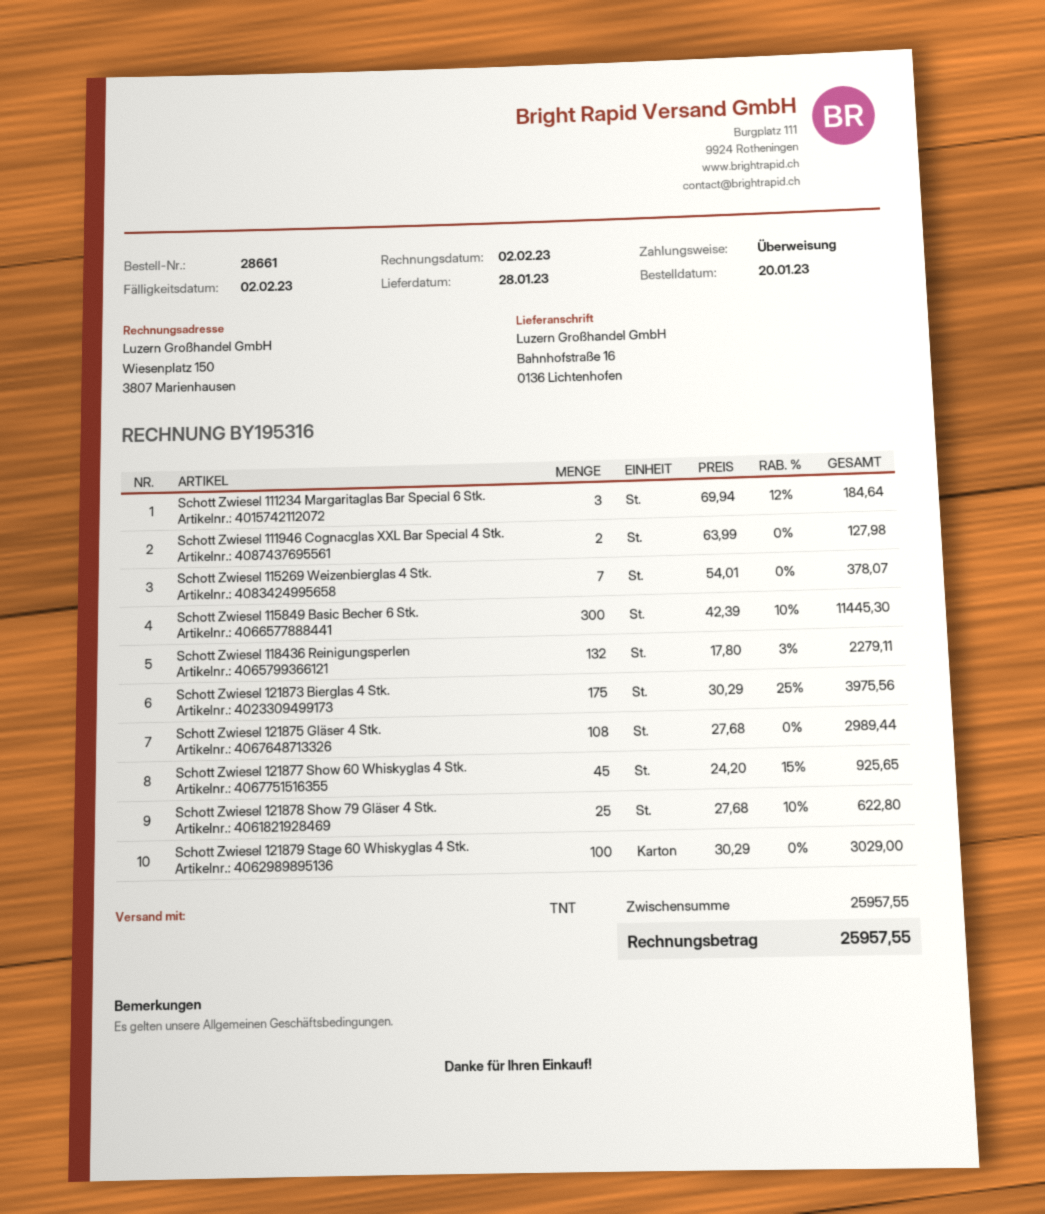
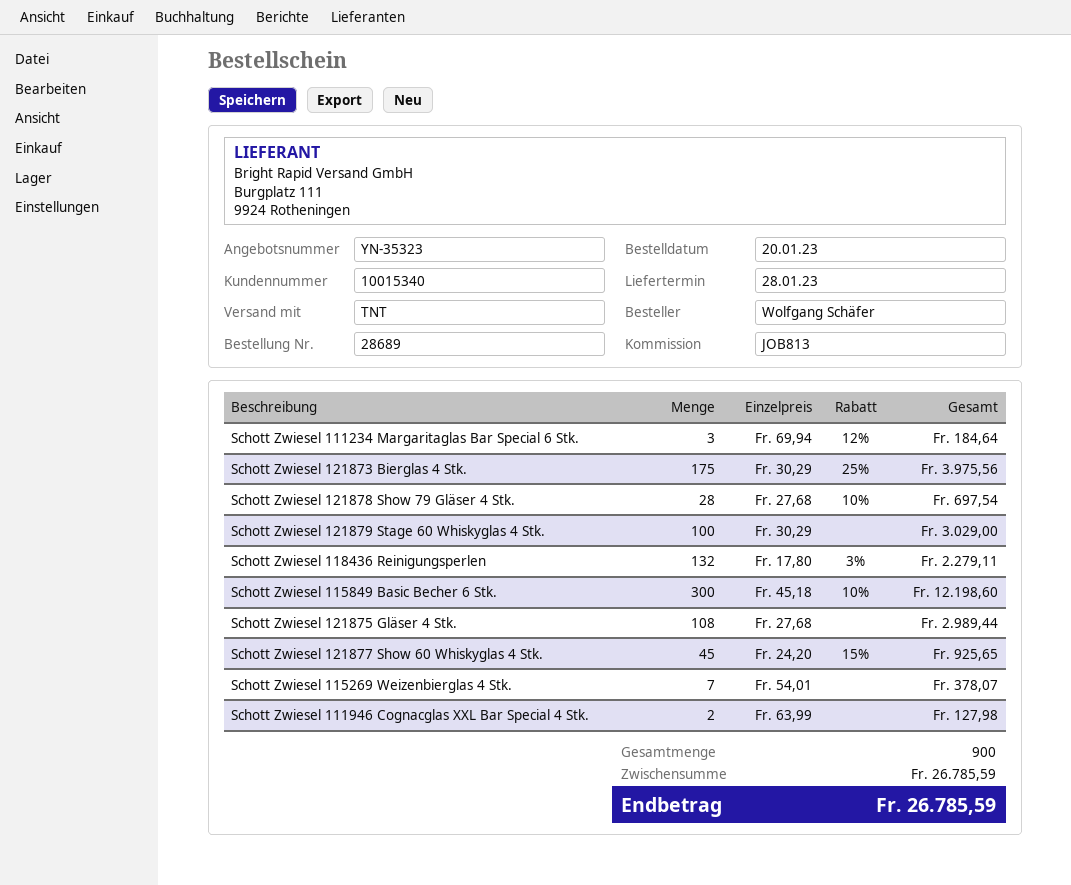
order number: 28661 -> 28689
Schott Zwiesel 115849 Basic Becher 6 Stk.: 300 x 42.39 - 10% = 11445.30 -> 300 x 45.18 - 10% = 12198.60
Schott Zwiesel 121878 Show 79 Gläser 4 Stk.: 25 x 27.68 - 10% = 622.80 -> 28 x 27.68 - 10% = 697.54
subtotal: 25957.55 -> 26785.59
total: 25957.55 -> 26785.59

